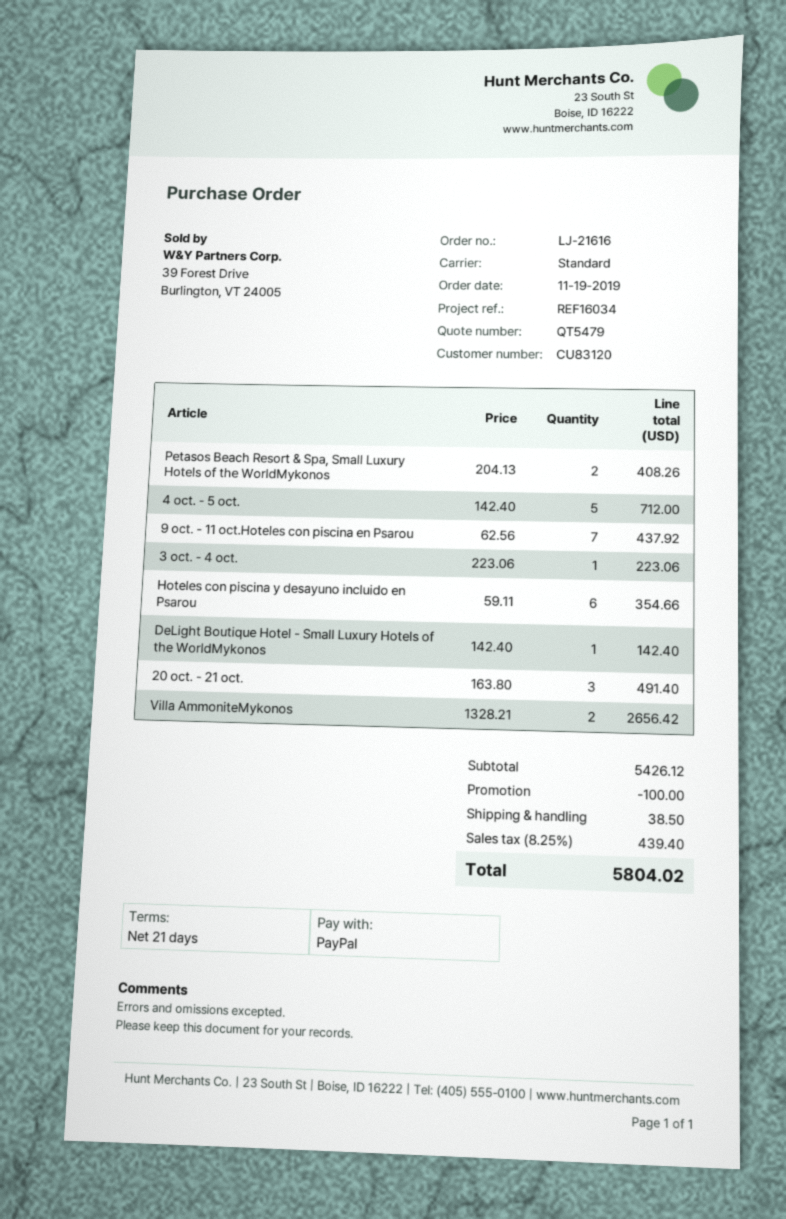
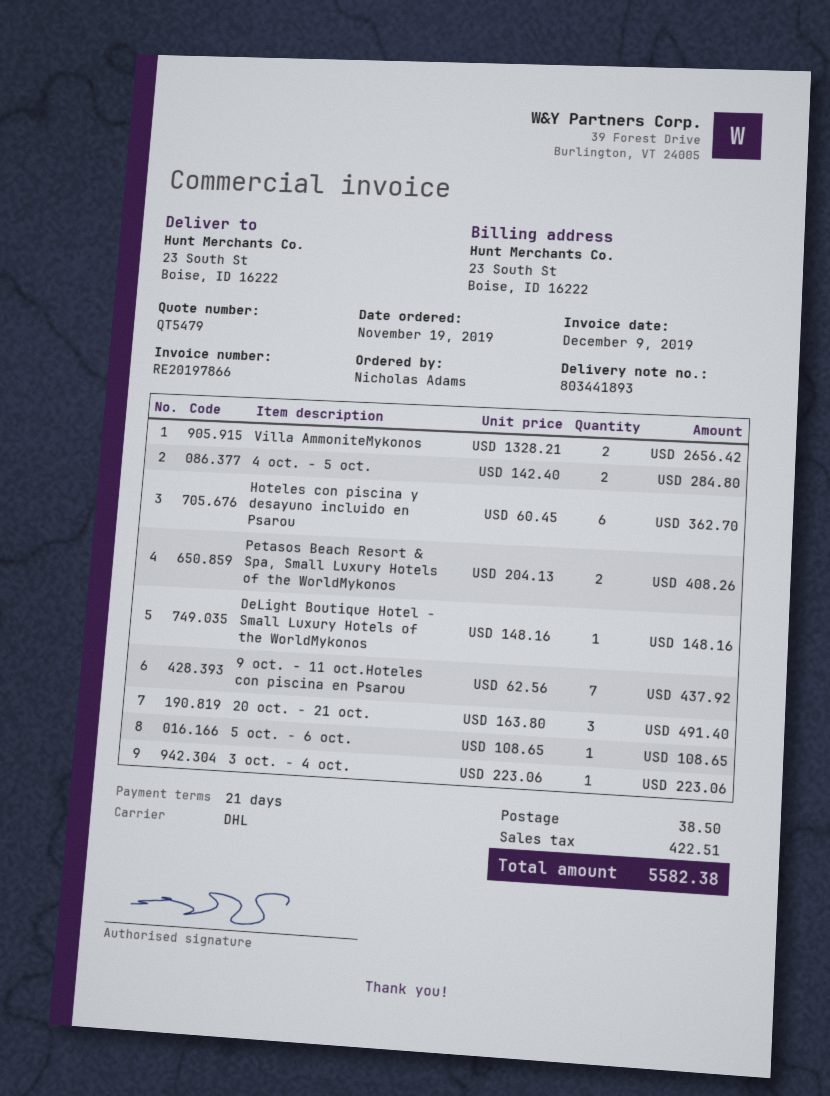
shipping method: standard -> DHL
4 oct. - 5 oct.: 5 x 142.40 = 712.00 -> 2 x 142.40 = 284.80
Hoteles con piscina y desayuno incluido en Psarou: 6 x 59.11 = 354.66 -> 6 x 60.45 = 362.70
DeLight Boutique Hotel - Small Luxury Hotels of the WorldMykonos: 1 x 142.40 = 142.40 -> 1 x 148.16 = 148.16
5 oct. - 6 oct.: none -> 1 x 108.65 = 108.65
discount: 100.00 -> none
tax: 439.40 -> 422.51
total: 5804.02 -> 5582.38

